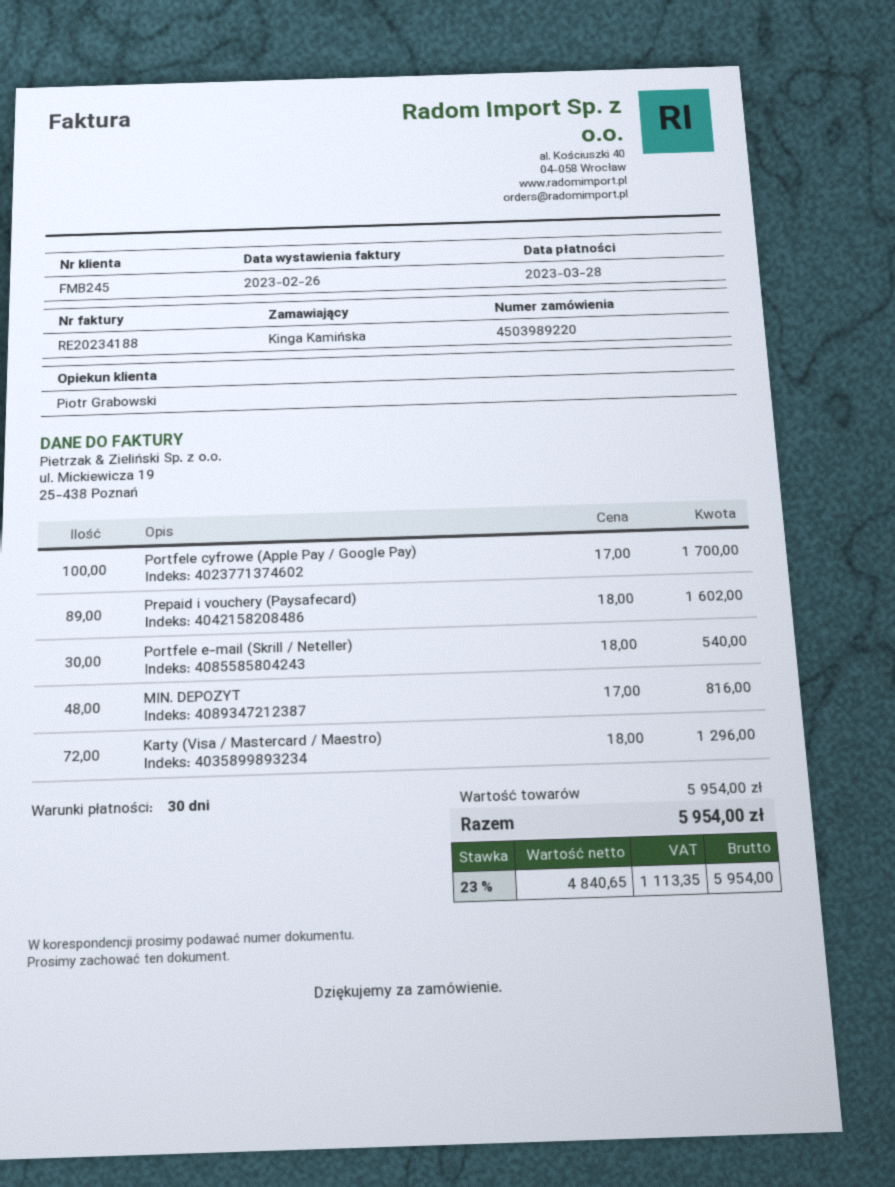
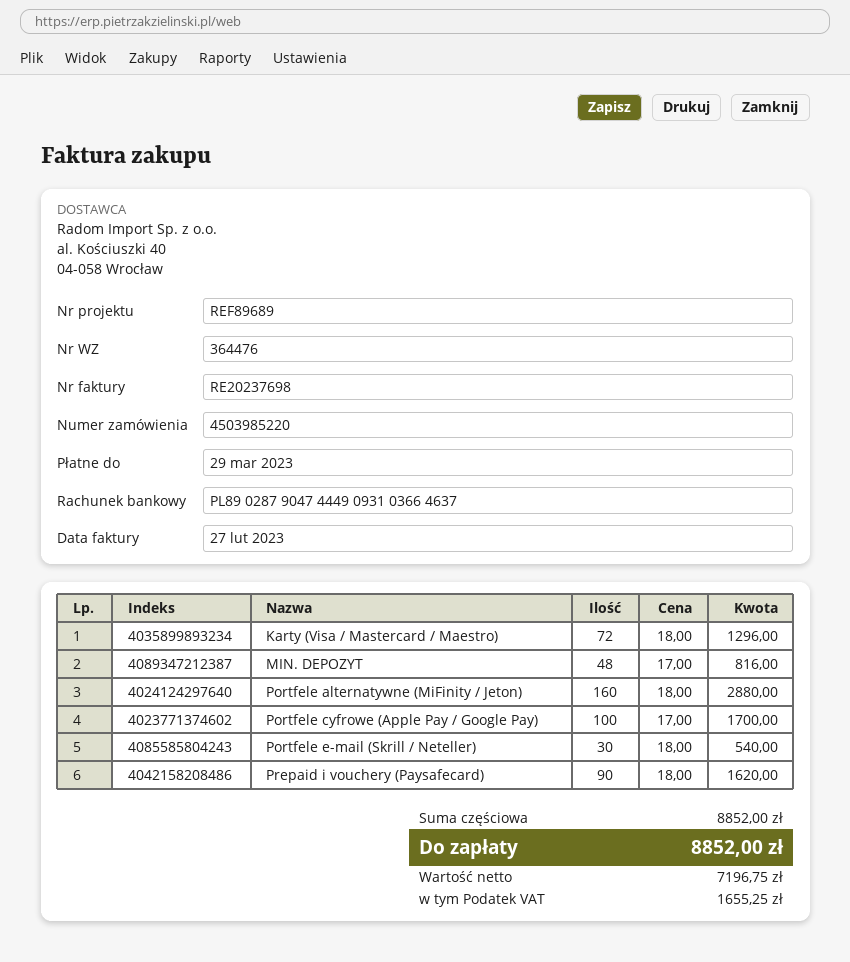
order number: 4503989220 -> 4503985220
invoice number: RE20234188 -> RE20237698
invoice date: 2023-02-26 -> 2023-02-27
due date: 2023-03-28 -> 2023-03-29
Prepaid i vouchery (Paysafecard): 89 x 18.00 = 1602.00 -> 90 x 18.00 = 1620.00
Portfele alternatywne (MiFinity / Jeton): none -> 160 x 18.00 = 2880.00
subtotal: 5954.00 -> 8852.00
net: 4840.65 -> 7196.75
tax: 1113.35 -> 1655.25
total: 5954.00 -> 8852.00

